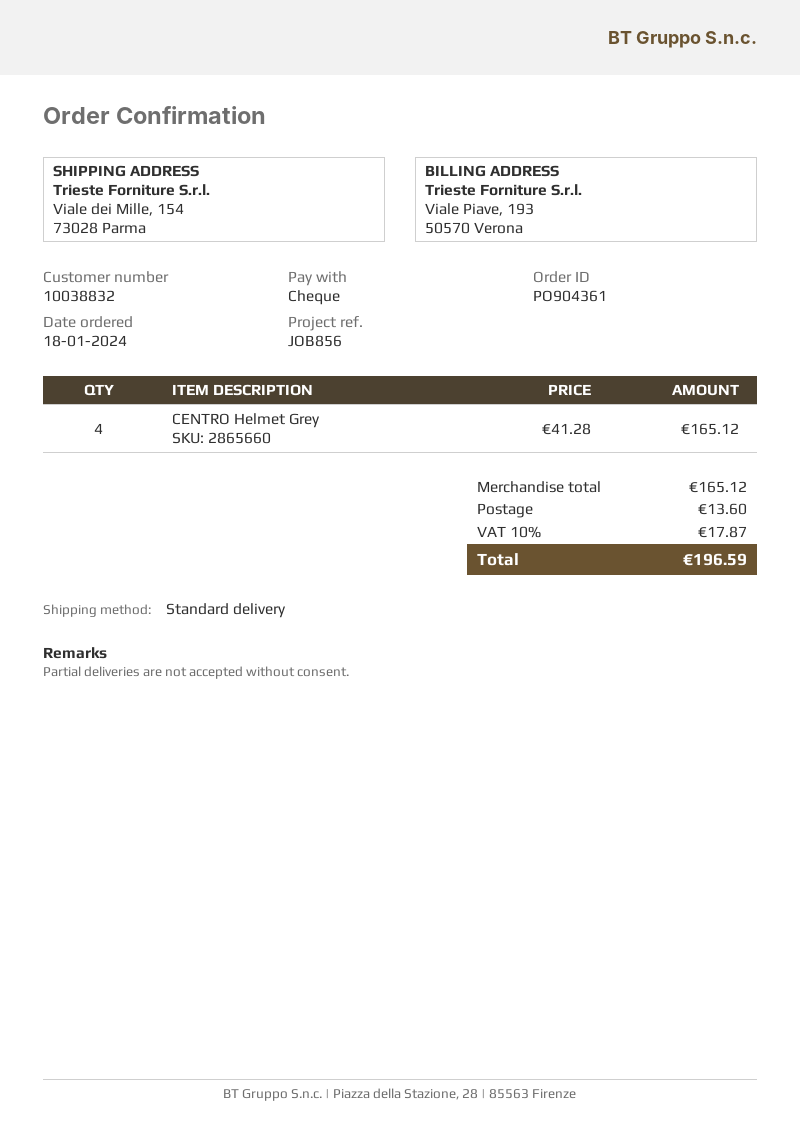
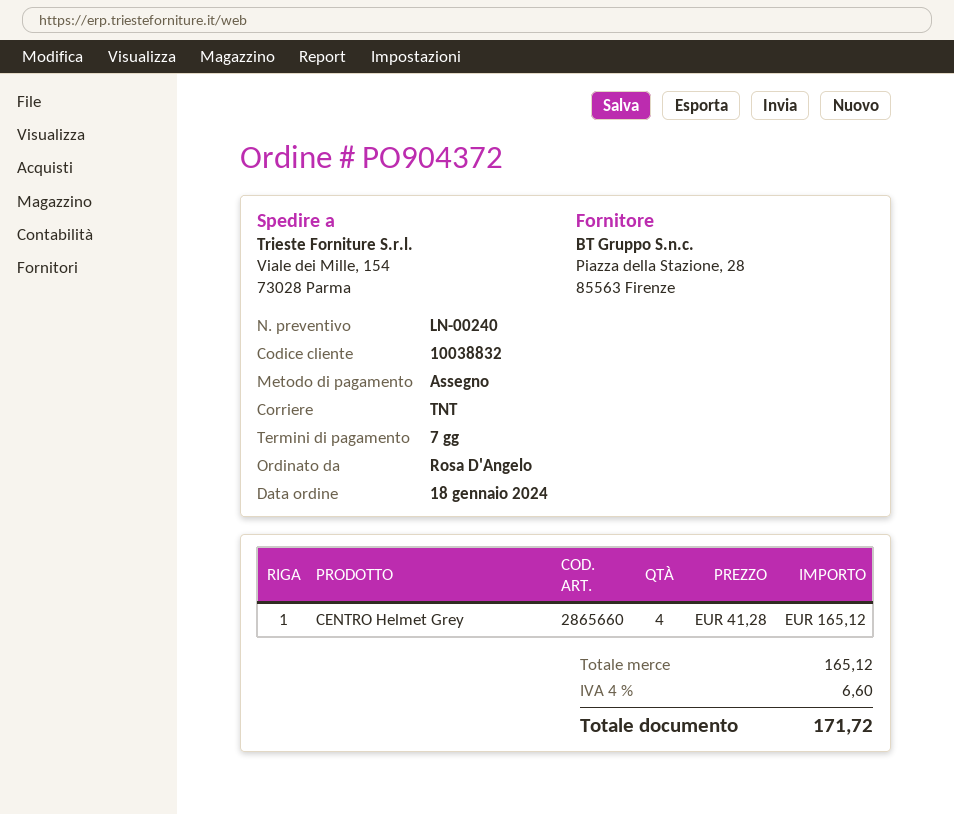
order number: PO904361 -> PO904372
shipping method: standard -> TNT
shipping: 13.60 -> none
tax: 10% = 17.87 -> 4% = 6.60
total: 196.59 -> 171.72

